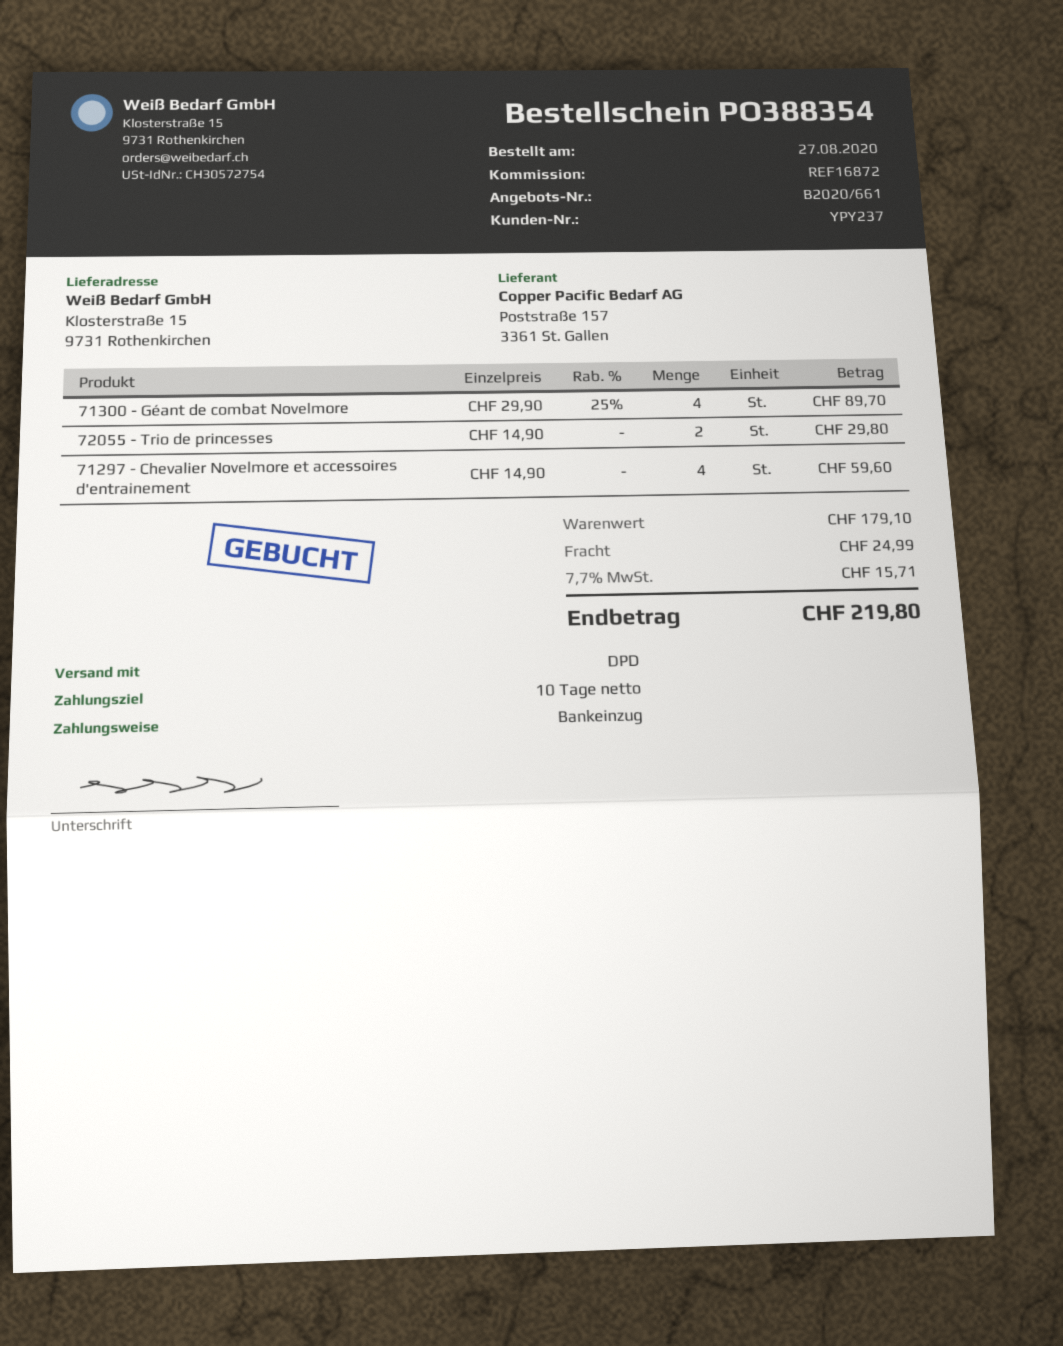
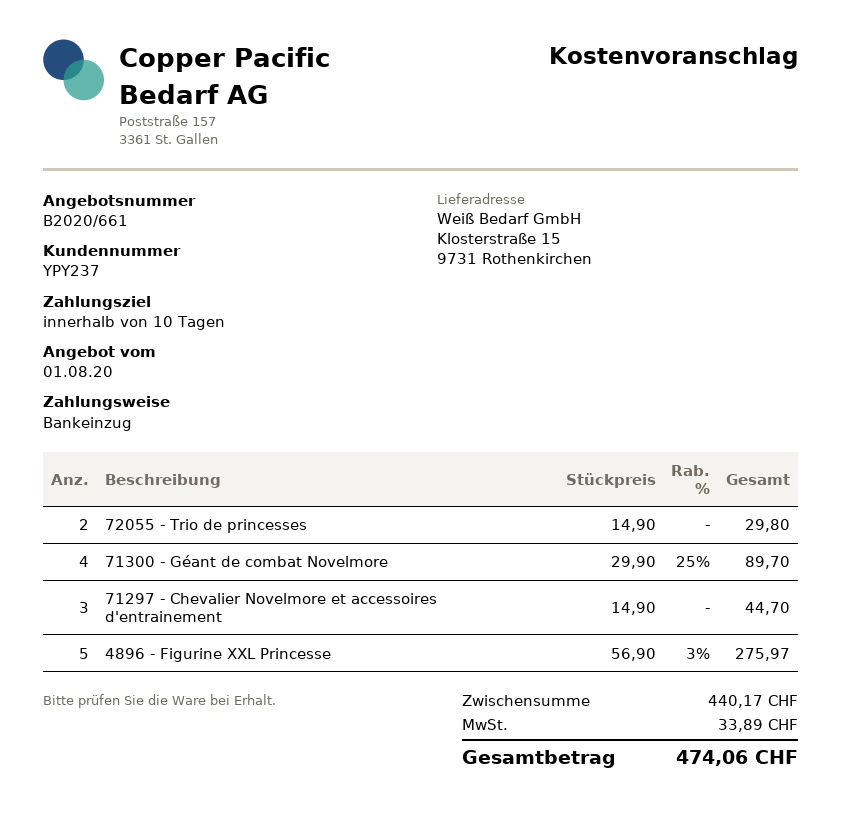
71297 - Chevalier Novelmore et accessoires d'entrainement: 4 x 14.90 = 59.60 -> 3 x 14.90 = 44.70
4896 - Figurine XXL Princesse: none -> 5 x 56.90 - 3% = 275.97
subtotal: 179.10 -> 440.17
shipping: 24.99 -> none
tax: 15.71 -> 33.89
total: 219.80 -> 474.06

